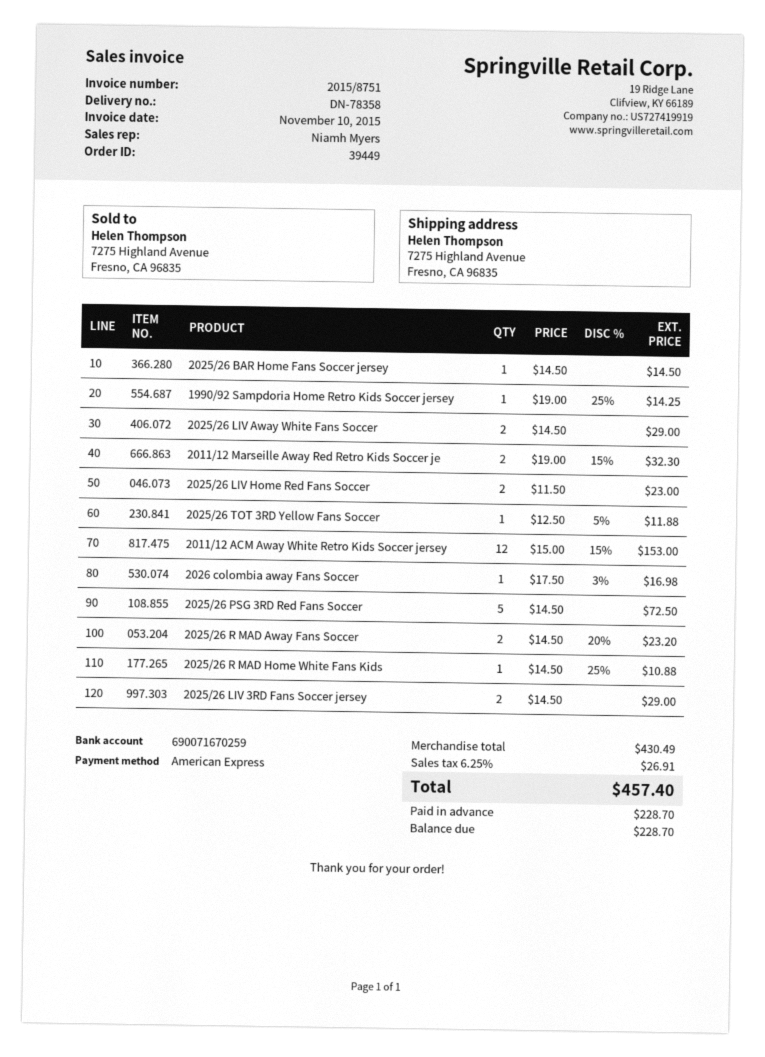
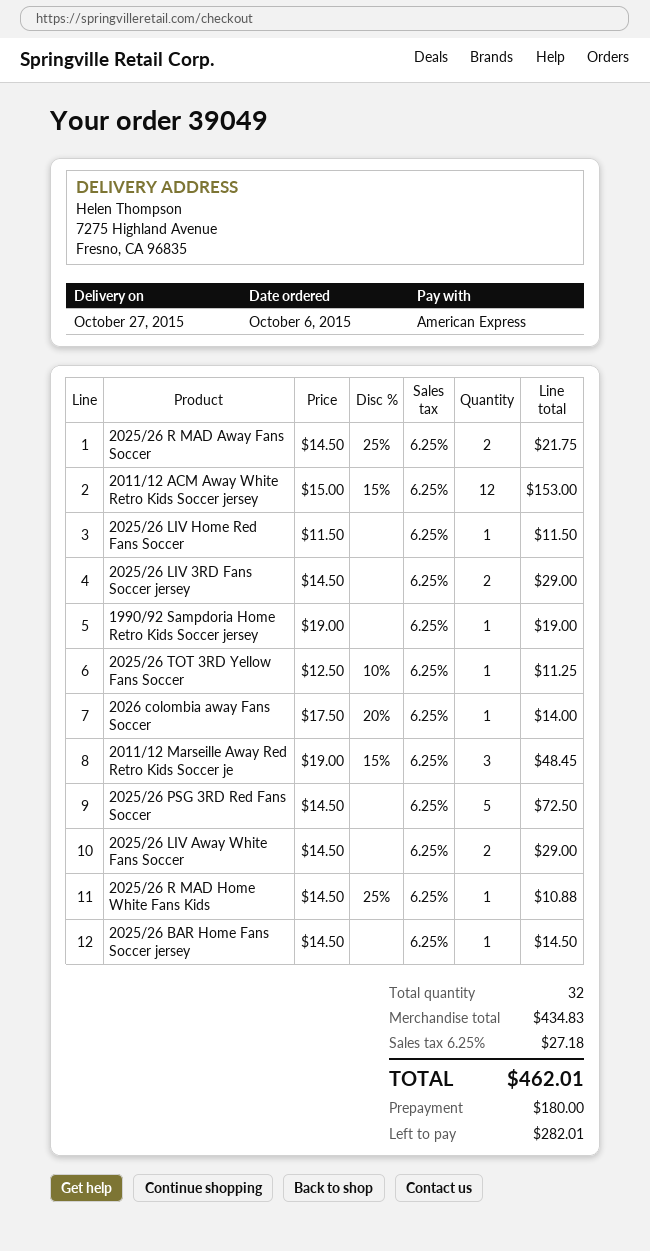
order number: 39449 -> 39049
1990/92 Sampdoria Home Retro Kids Soccer jersey: 1 x 19.00 - 25% = 14.25 -> 1 x 19.00 = 19.00
2011/12 Marseille Away Red Retro Kids Soccer je: 2 x 19.00 - 15% = 32.30 -> 3 x 19.00 - 15% = 48.45
2025/26 LIV Home Red Fans Soccer: 2 x 11.50 = 23.00 -> 1 x 11.50 = 11.50
2025/26 TOT 3RD Yellow Fans Soccer: 1 x 12.50 - 5% = 11.88 -> 1 x 12.50 - 10% = 11.25
2026 colombia away Fans Soccer: 1 x 17.50 - 3% = 16.98 -> 1 x 17.50 - 20% = 14.00
2025/26 R MAD Away Fans Soccer: 2 x 14.50 - 20% = 23.20 -> 2 x 14.50 - 25% = 21.75
subtotal: 430.49 -> 434.83
tax: 6.25% = 26.91 -> 6.25% = 27.18
total: 457.40 -> 462.01
deposit: 228.70 -> 180.00
balance: 228.70 -> 282.01

